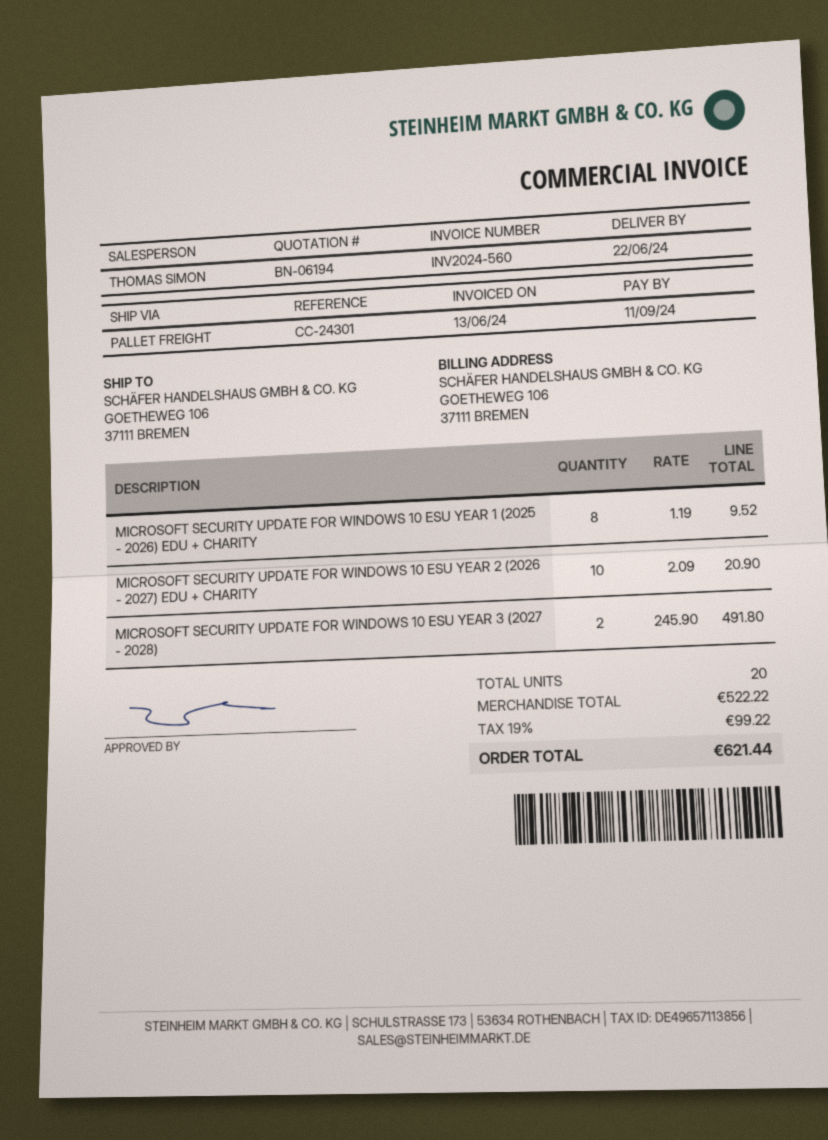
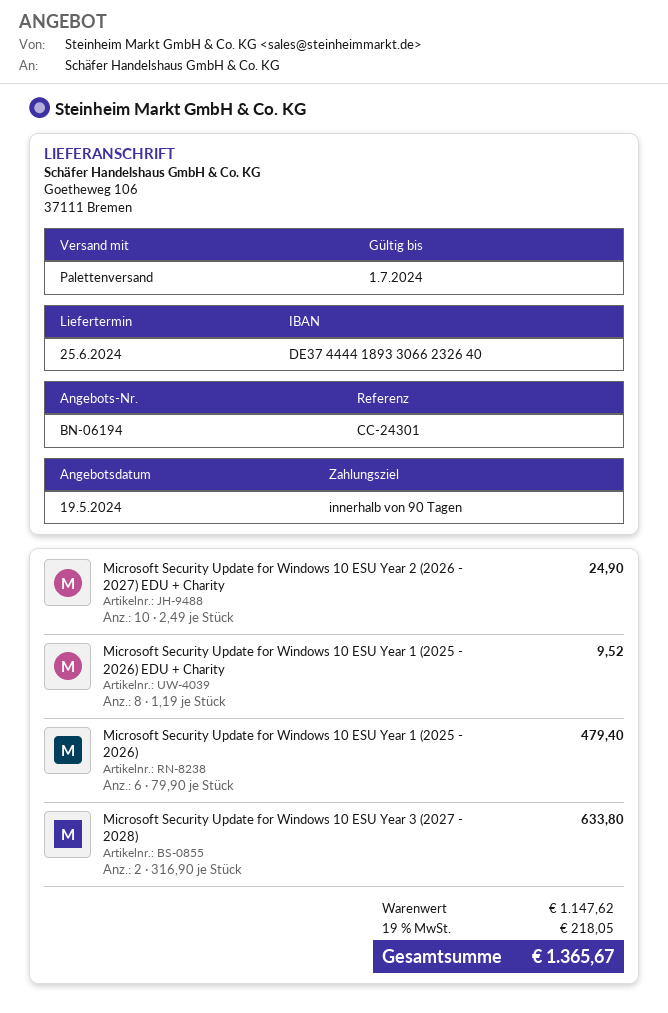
delivery date: 2024-06-22 -> 2024-06-25
MICROSOFT SECURITY UPDATE FOR WINDOWS 10 ESU YEAR 2 (2026 - 2027) EDU + CHARITY: 10 x 2.09 = 20.90 -> 10 x 2.49 = 24.90
MICROSOFT SECURITY UPDATE FOR WINDOWS 10 ESU YEAR 3 (2027 - 2028): 2 x 245.90 = 491.80 -> 2 x 316.90 = 633.80
Microsoft Security Update for Windows 10 ESU Year 1 (2025 - 2026): none -> 6 x 79.90 = 479.40
subtotal: 522.22 -> 1147.62
tax: 19% = 99.22 -> 19% = 218.05
total: 621.44 -> 1365.67

